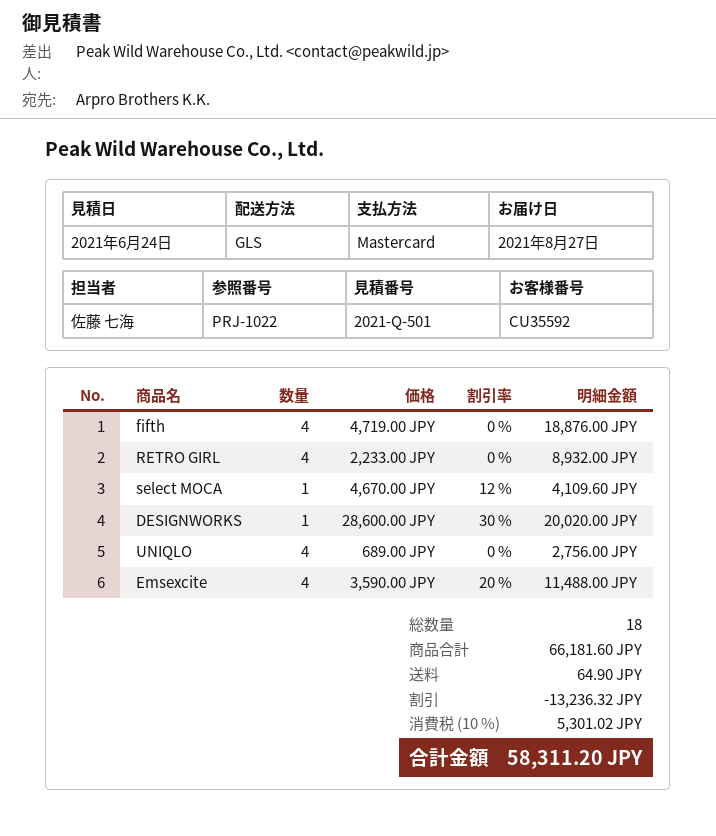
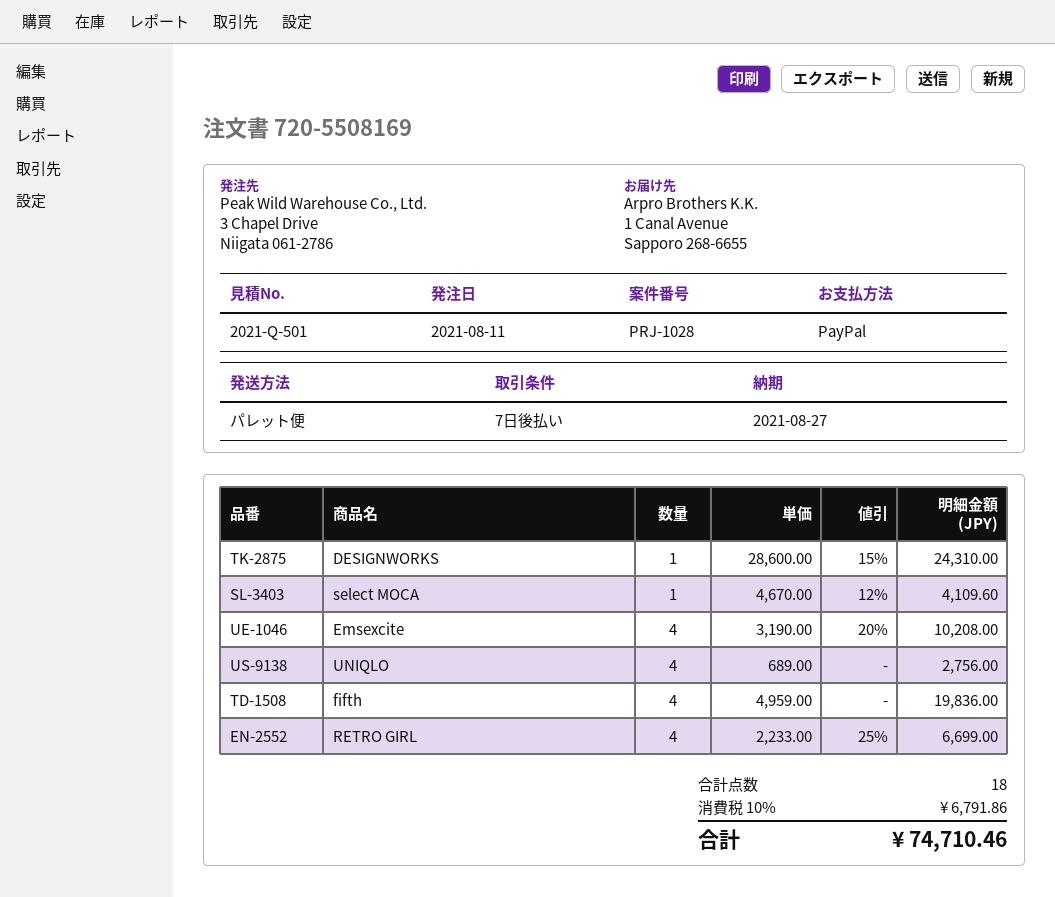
reference: PRJ-1022 -> PRJ-1028
payment method: Mastercard -> PayPal
shipping method: GLS -> pallet freight
fifth: 4 x 4719.00 = 18876.00 -> 4 x 4959.00 = 19836.00
RETRO GIRL: 4 x 2233.00 = 8932.00 -> 4 x 2233.00 - 25% = 6699.00
DESIGNWORKS: 1 x 28600.00 - 30% = 20020.00 -> 1 x 28600.00 - 15% = 24310.00
Emsexcite: 4 x 3590.00 - 20% = 11488.00 -> 4 x 3190.00 - 20% = 10208.00
discount: 13236.32 -> none
shipping: 64.90 -> none
tax: 10% = 5301.02 -> 10% = 6791.86
total: 58311.20 -> 74710.46

